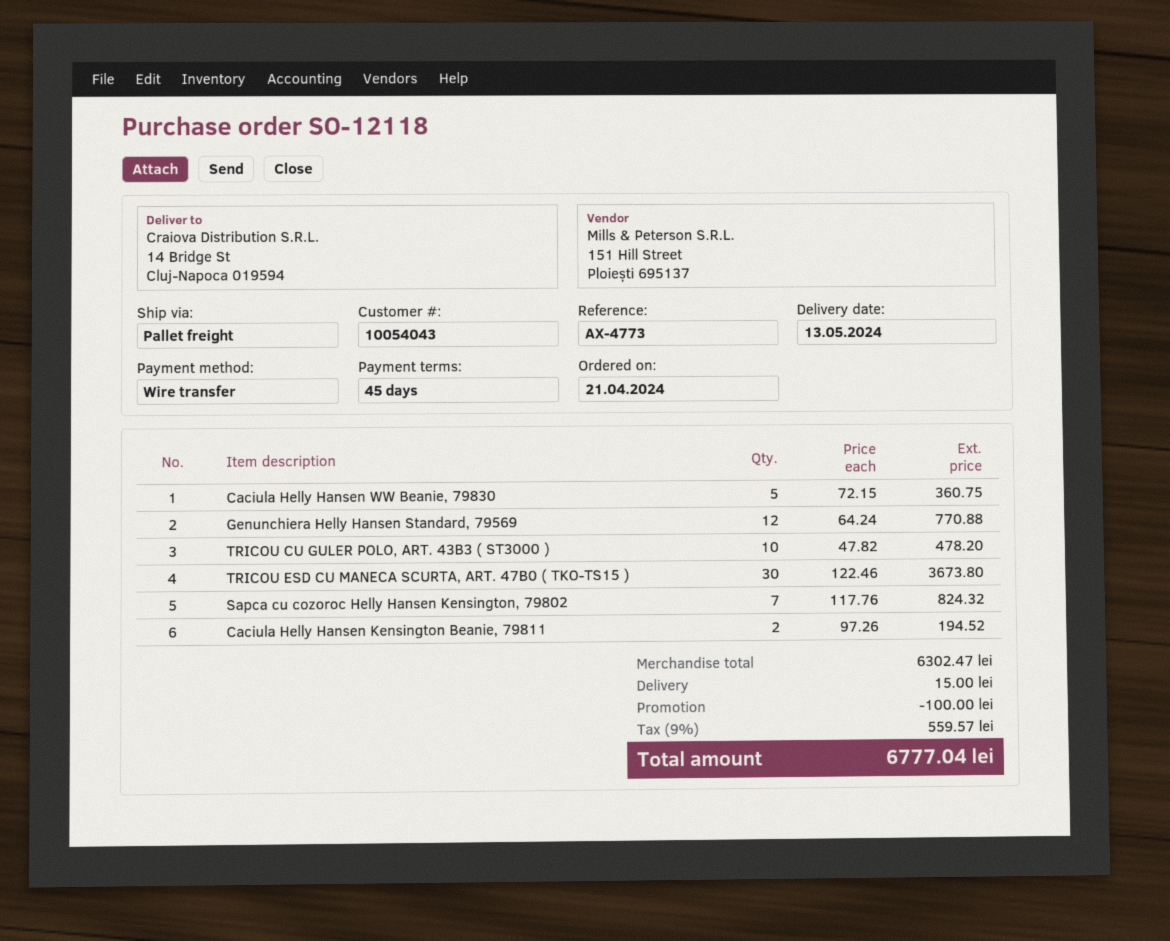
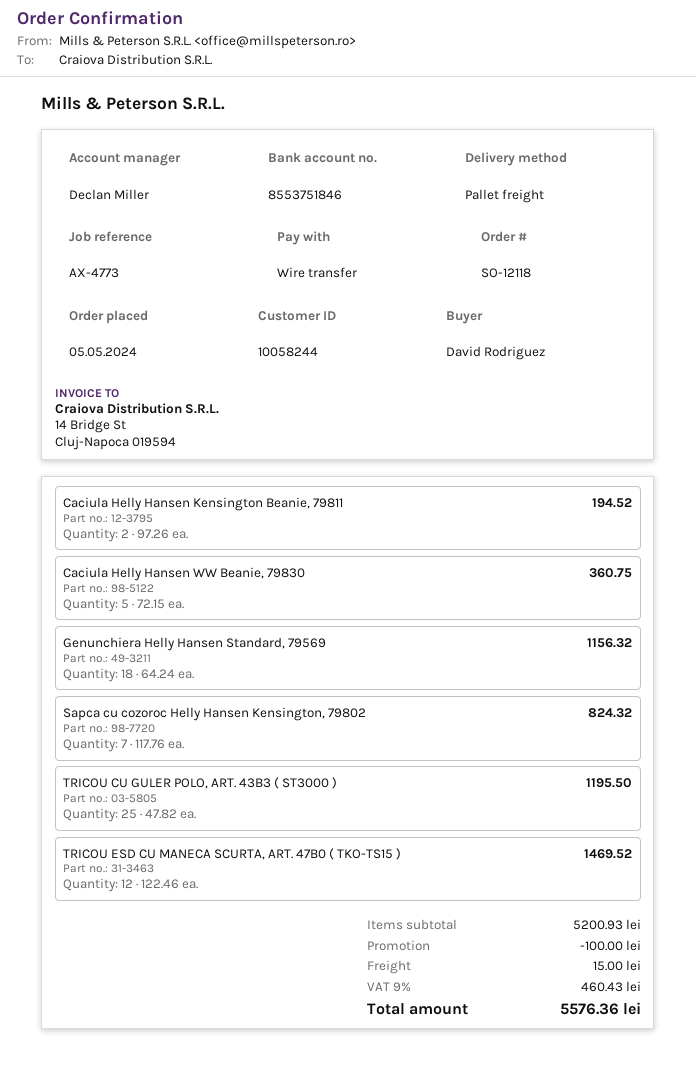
order date: 2024-04-21 -> 2024-05-05
customer number: 10054043 -> 10058244
Genunchiera Helly Hansen Standard, 79569: 12 x 64.24 = 770.88 -> 18 x 64.24 = 1156.32
TRICOU CU GULER POLO, ART. 43B3 ( ST3000 ): 10 x 47.82 = 478.20 -> 25 x 47.82 = 1195.50
TRICOU ESD CU MANECA SCURTA, ART. 47B0 ( TKO-TS15 ): 30 x 122.46 = 3673.80 -> 12 x 122.46 = 1469.52
subtotal: 6302.47 -> 5200.93
tax: 9% = 559.57 -> 9% = 460.43
total: 6777.04 -> 5576.36

